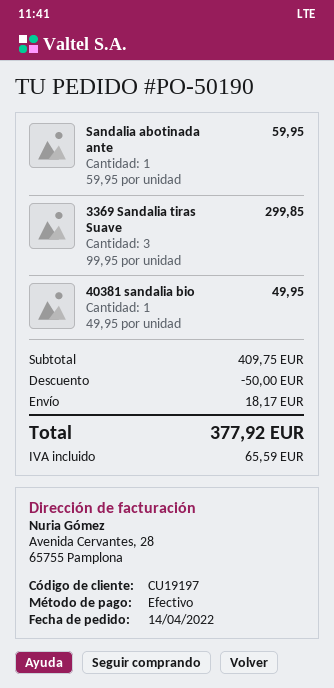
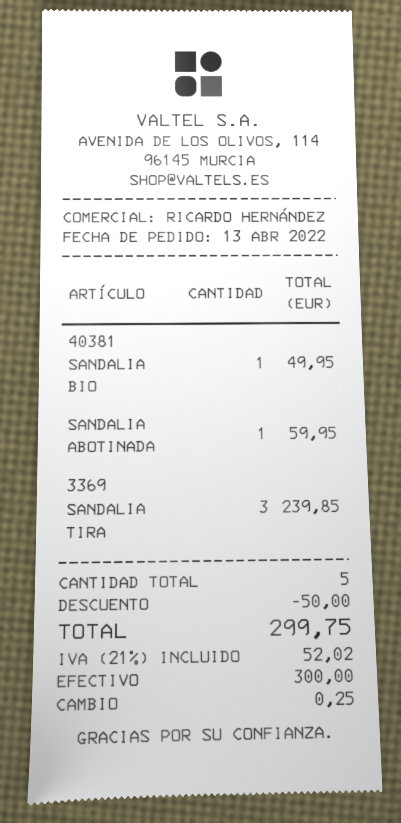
order date: 2022-04-14 -> 2022-04-13
3369 Sandalia tiras Suave: 3 for 299.85 -> 3 for 239.85
shipping: 18.17 -> none
tax: 65.59 -> 52.02
total: 377.92 -> 299.75

